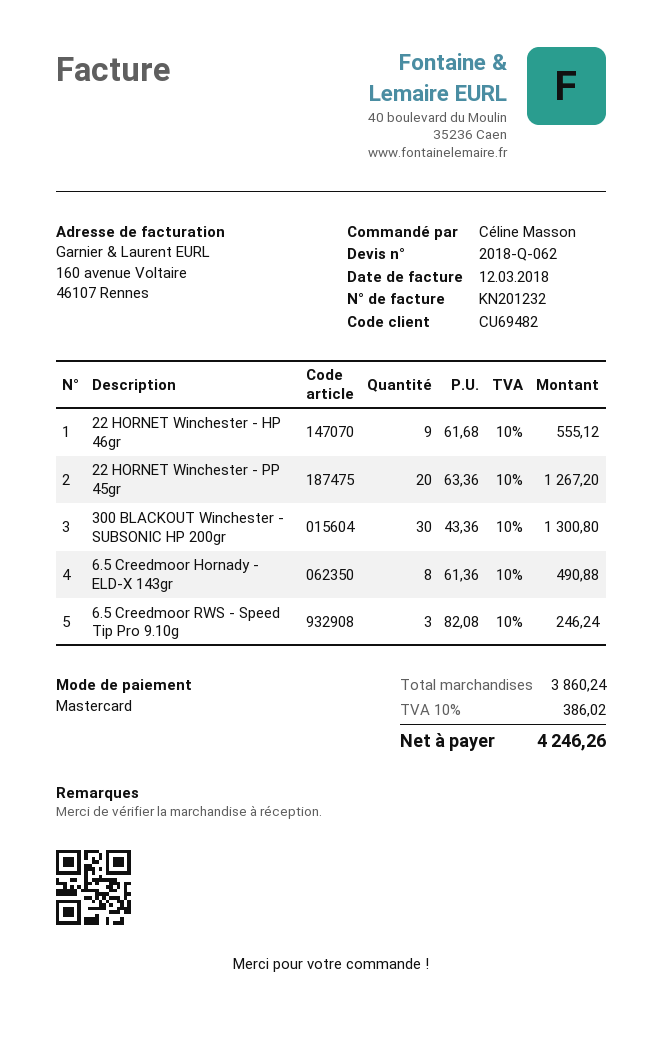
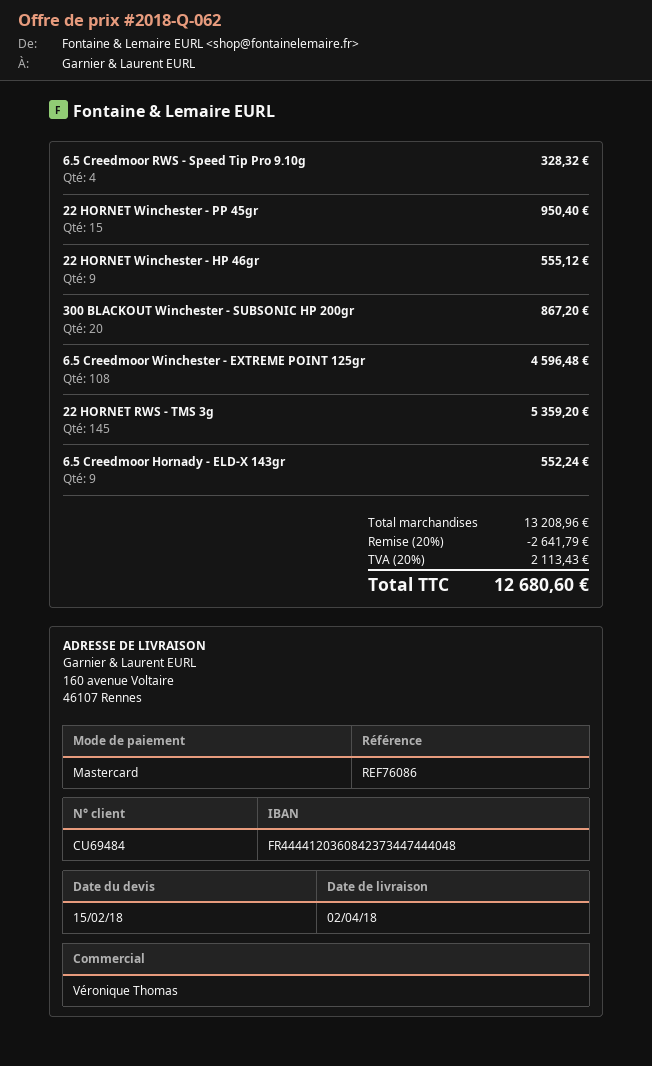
customer number: CU69482 -> CU69484
22 HORNET Winchester - PP 45gr: 20 for 1267.20 -> 15 for 950.40
300 BLACKOUT Winchester - SUBSONIC HP 200gr: 30 for 1300.80 -> 20 for 867.20
6.5 Creedmoor Hornady - ELD-X 143gr: 8 for 490.88 -> 9 for 552.24
6.5 Creedmoor RWS - Speed Tip Pro 9.10g: 3 for 246.24 -> 4 for 328.32
6.5 Creedmoor Winchester - EXTREME POINT 125gr: none -> 108 for 4596.48
22 HORNET RWS - TMS 3g: none -> 145 for 5359.20
subtotal: 3860.24 -> 13208.96
discount: none -> 20% = 2641.79
tax: 10% = 386.02 -> 20% = 2113.43
total: 4246.26 -> 12680.60

